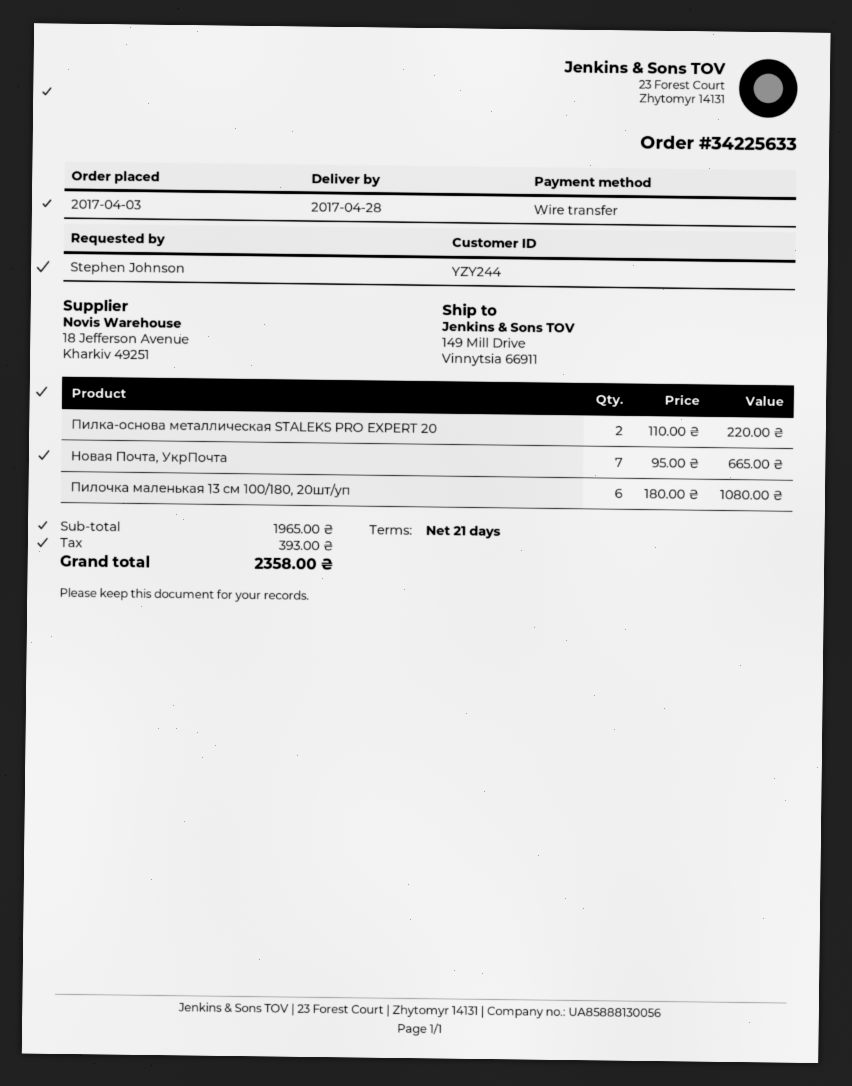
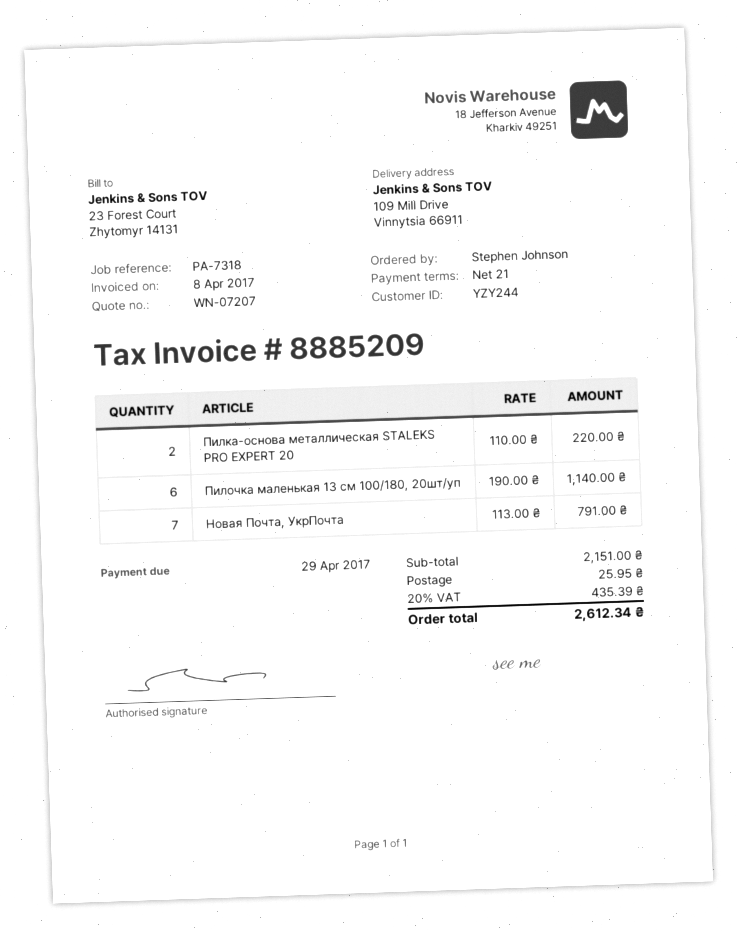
ship to: 149 Mill Drive, Vinnytsia 66911 -> 109 Mill Drive, Vinnytsia 66911
Новая Почта, УкрПочта: 7 x 95.00 = 665.00 -> 7 x 113.00 = 791.00
Пилочка маленькая 13 см 100/180, 20шт/уп: 6 x 180.00 = 1080.00 -> 6 x 190.00 = 1140.00
subtotal: 1965.00 -> 2151.00
shipping: none -> 25.95
tax: 393.00 -> 435.39
total: 2358.00 -> 2612.34

